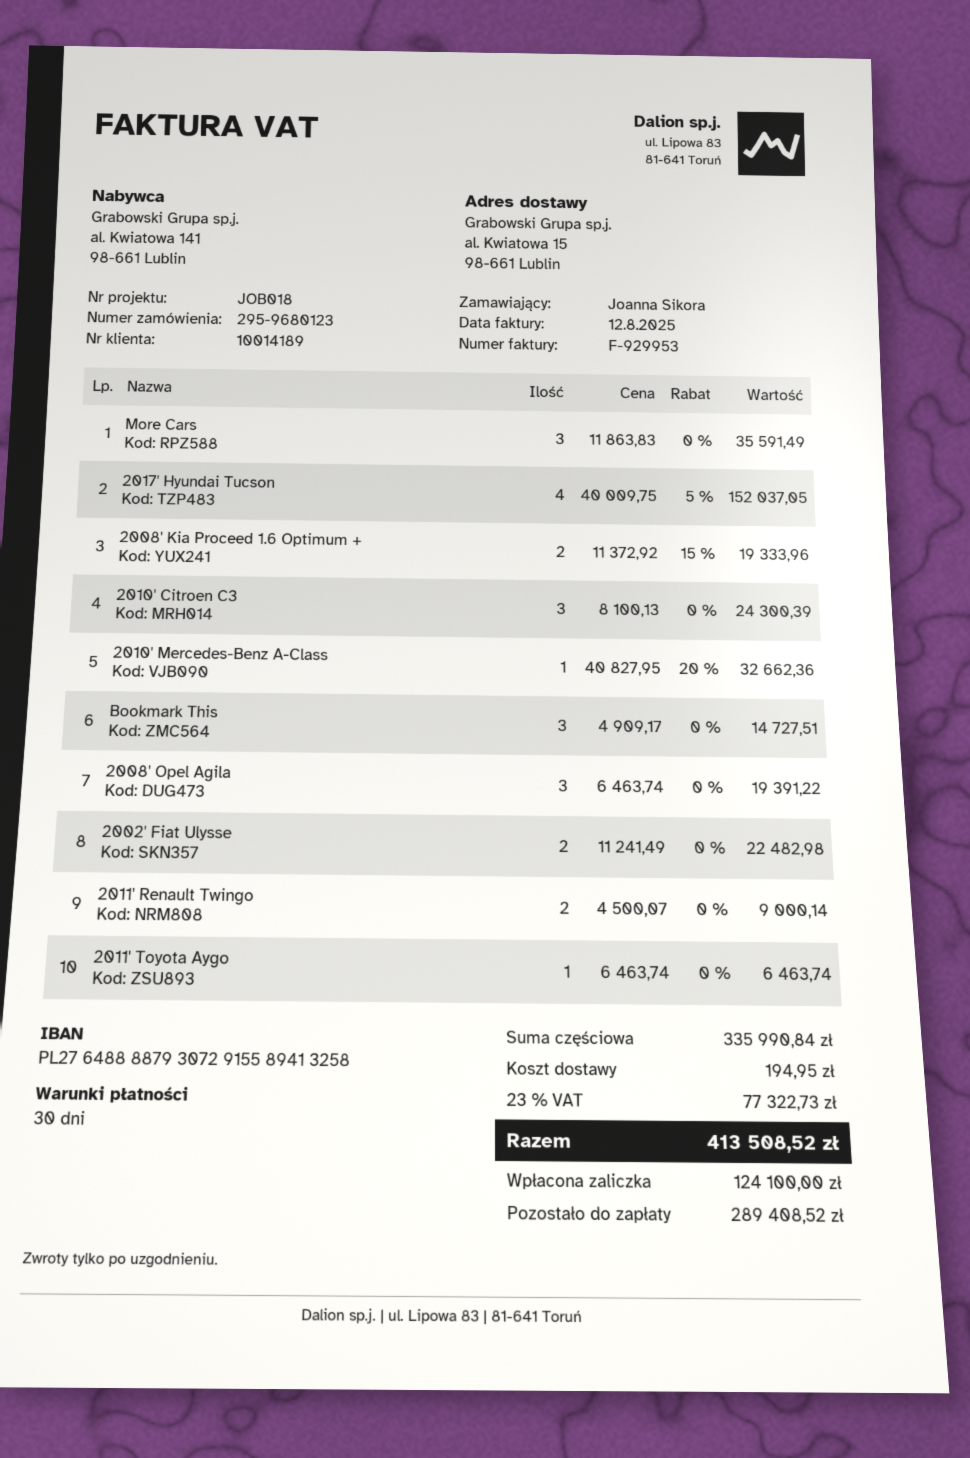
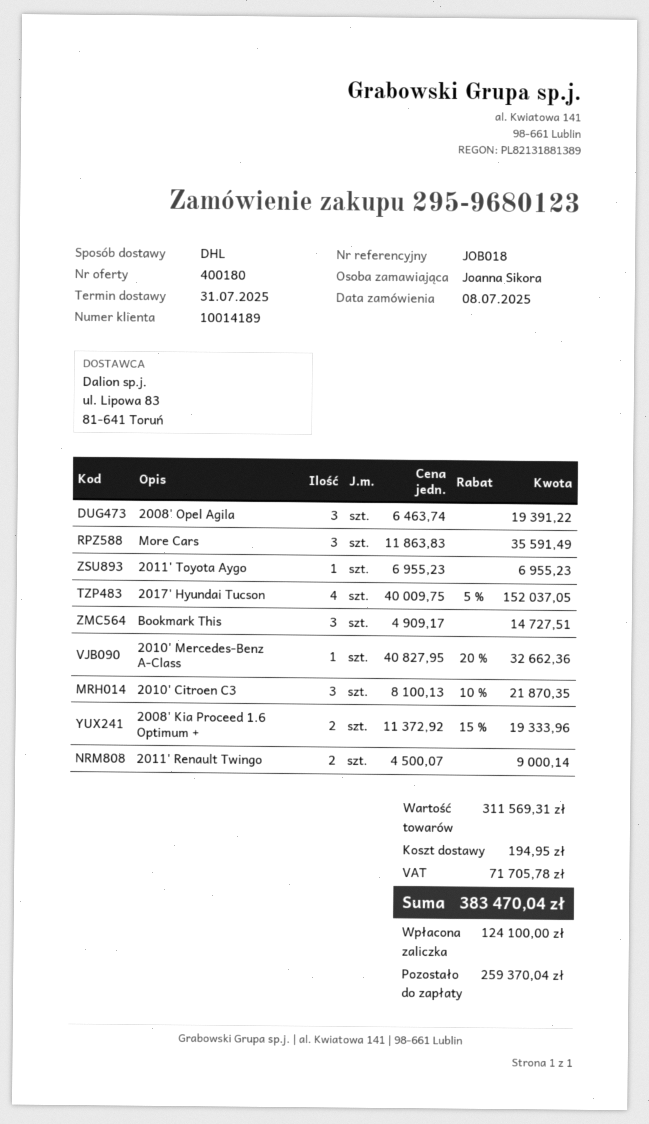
2010' Citroen C3: 3 x 8100.13 = 24300.39 -> 3 x 8100.13 - 10% = 21870.35
2002' Fiat Ulysse: 2 x 11241.49 = 22482.98 -> none
2011' Toyota Aygo: 1 x 6463.74 = 6463.74 -> 1 x 6955.23 = 6955.23
subtotal: 335990.84 -> 311569.31
tax: 77322.73 -> 71705.78
total: 413508.52 -> 383470.04
balance: 289408.52 -> 259370.04

